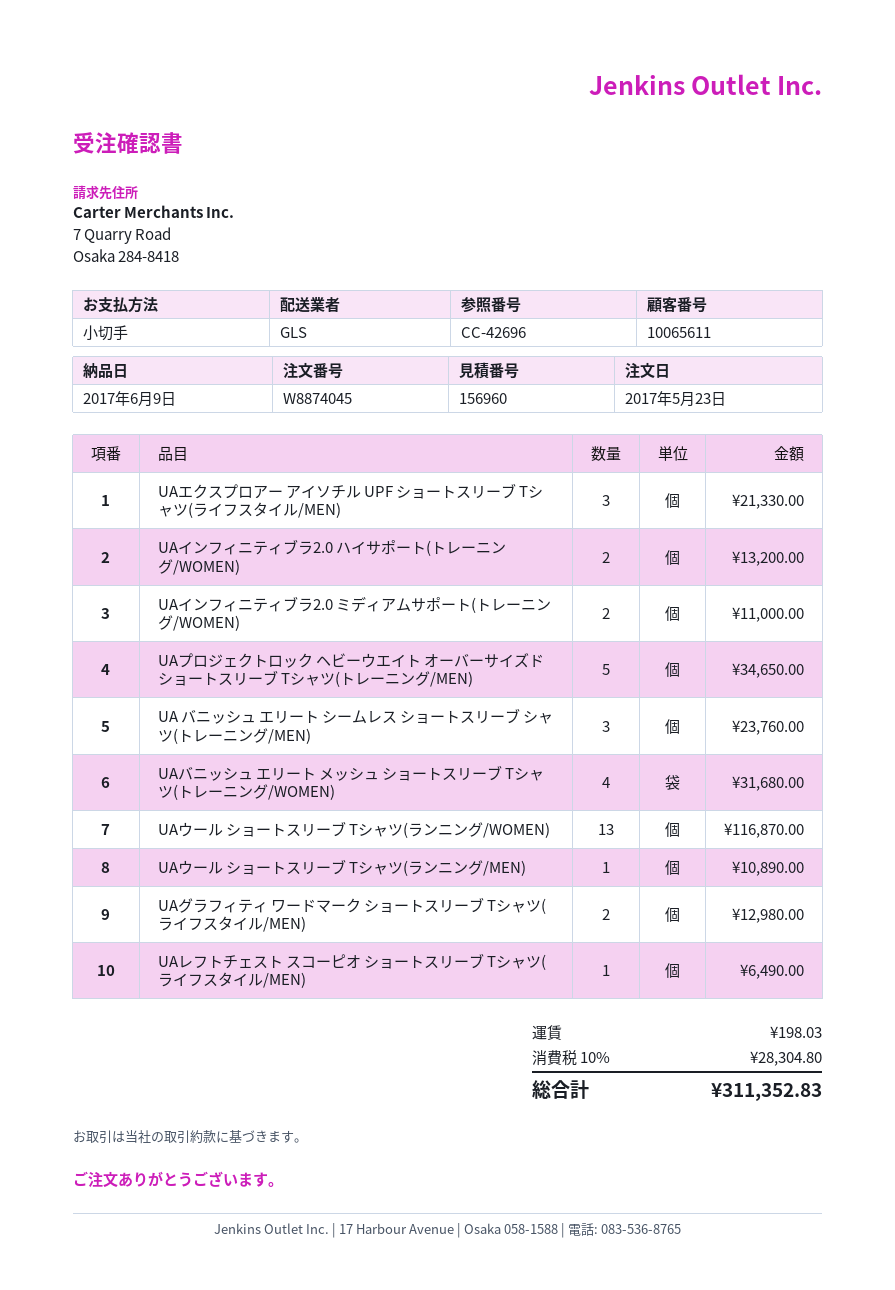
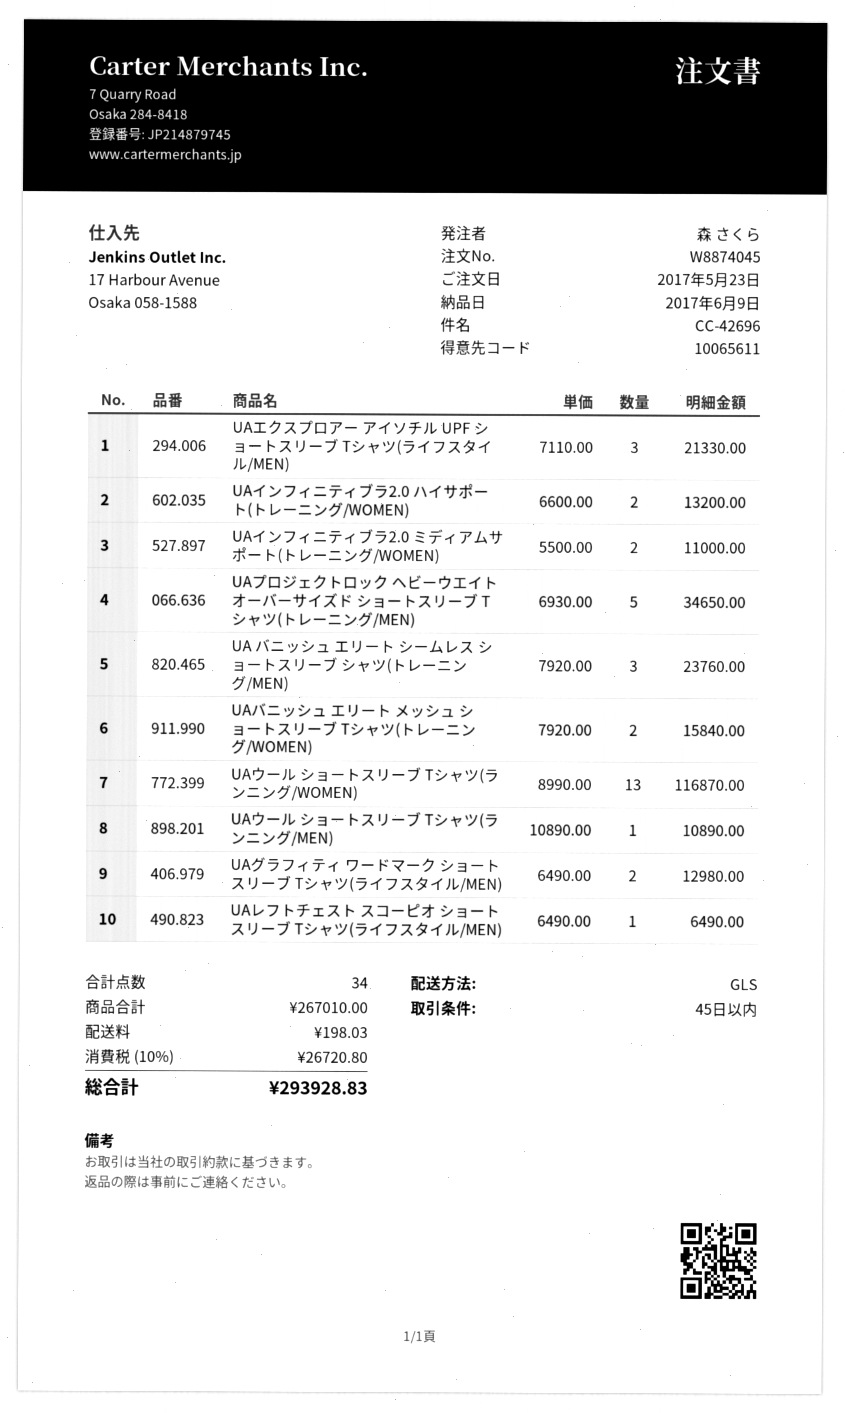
UAバニッシュ エリート メッシュ ショートスリーブ Tシャツ(トレーニング/WOMEN): 4 for 31680.00 -> 2 for 15840.00
tax: 10% = 28304.80 -> 10% = 26720.80
total: 311352.83 -> 293928.83

